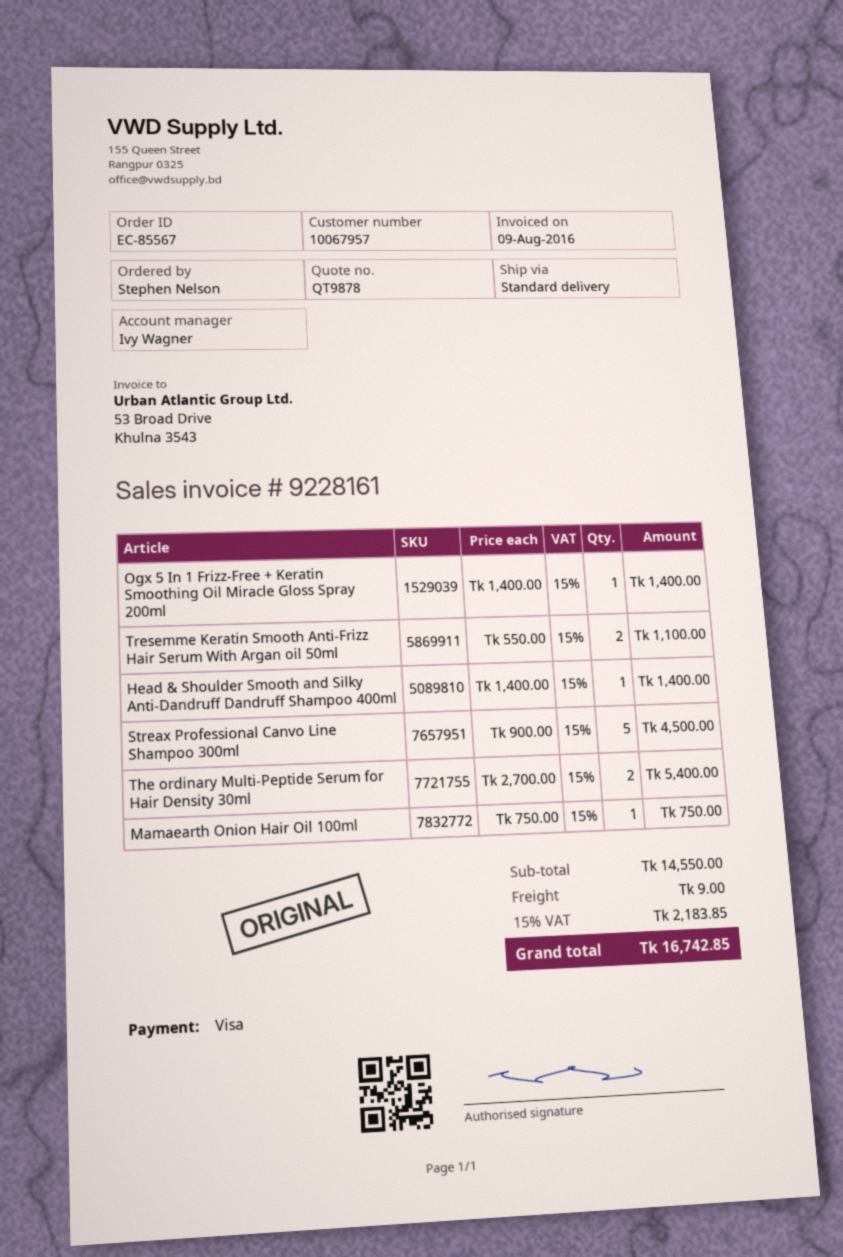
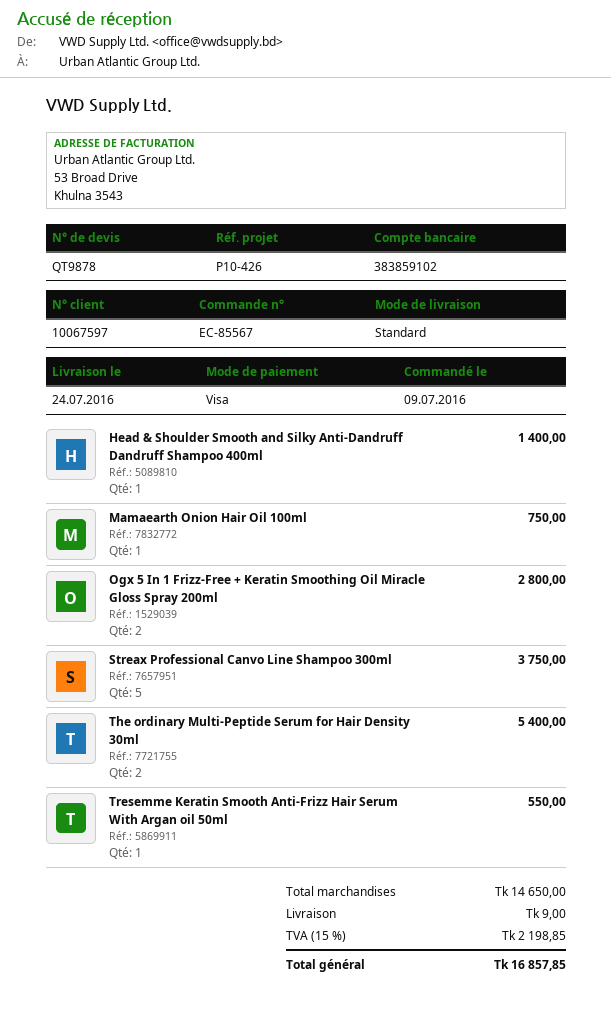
customer number: 10067957 -> 10067597
Ogx 5 In 1 Frizz-Free + Keratin Smoothing Oil Miracle Gloss Spray 200ml: 1 for 1400.00 -> 2 for 2800.00
Tresemme Keratin Smooth Anti-Frizz Hair Serum With Argan oil 50ml: 2 for 1100.00 -> 1 for 550.00
Streax Professional Canvo Line Shampoo 300ml: 5 for 4500.00 -> 5 for 3750.00
subtotal: 14550.00 -> 14650.00
tax: 15% = 2183.85 -> 15% = 2198.85
total: 16742.85 -> 16857.85

